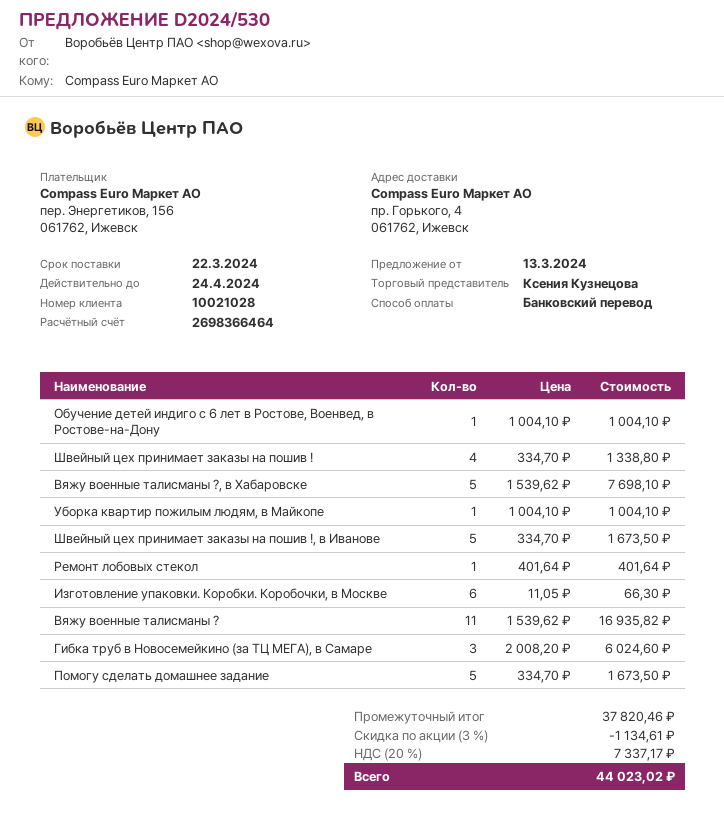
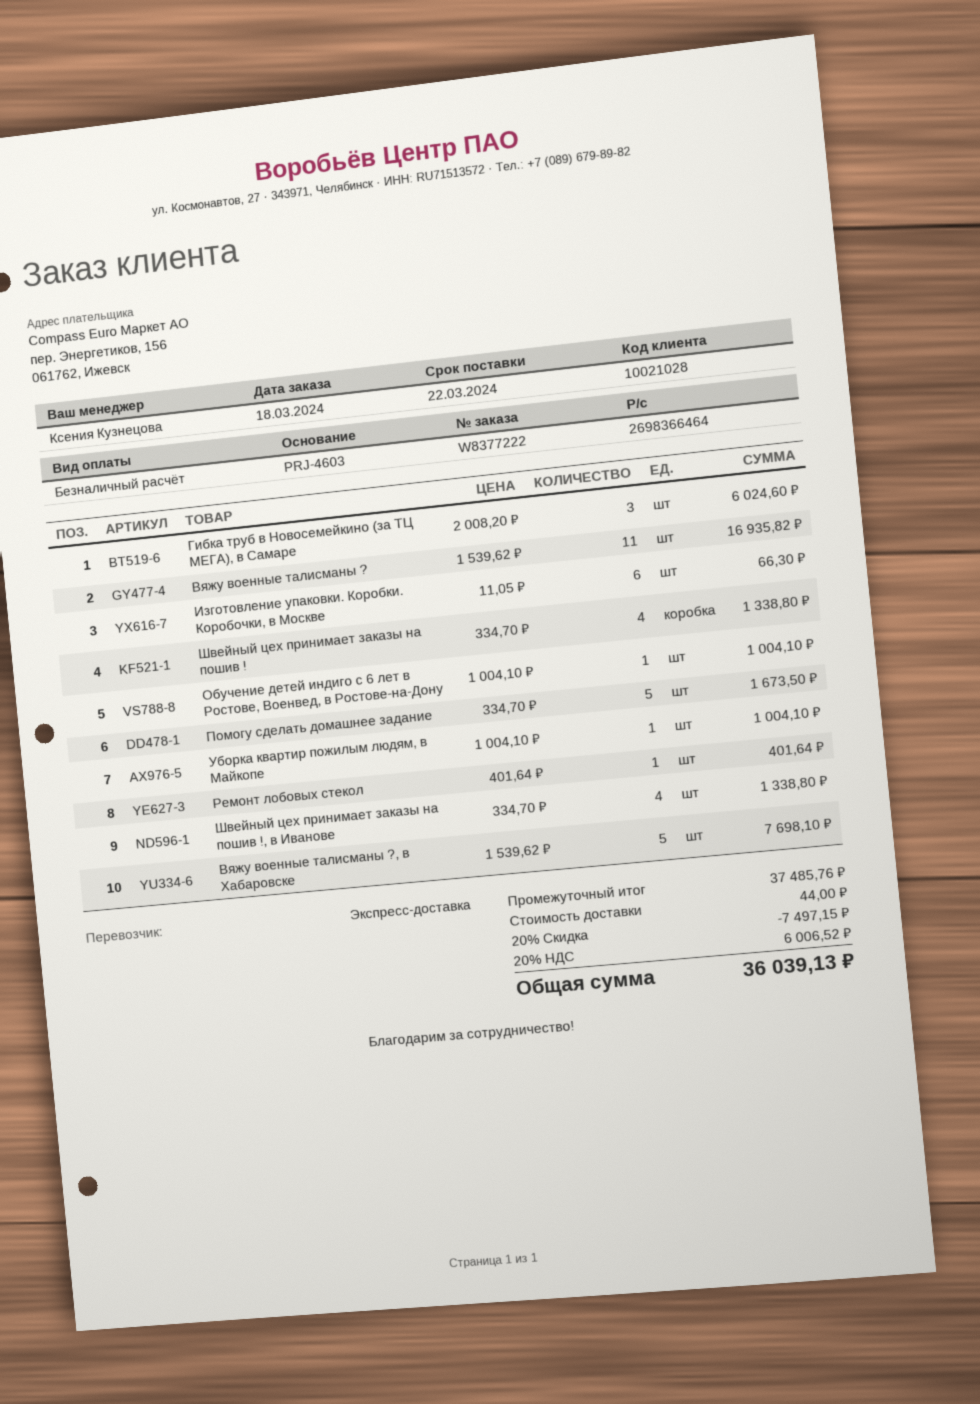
Швейный цех принимает заказы на пошив !, в Иванове: 5 x 334.70 = 1673.50 -> 4 x 334.70 = 1338.80
subtotal: 37820.46 -> 37485.76
discount: 3% = 1134.61 -> 20% = 7497.15
shipping: none -> 44.00
tax: 20% = 7337.17 -> 20% = 6006.52
total: 44023.02 -> 36039.13

